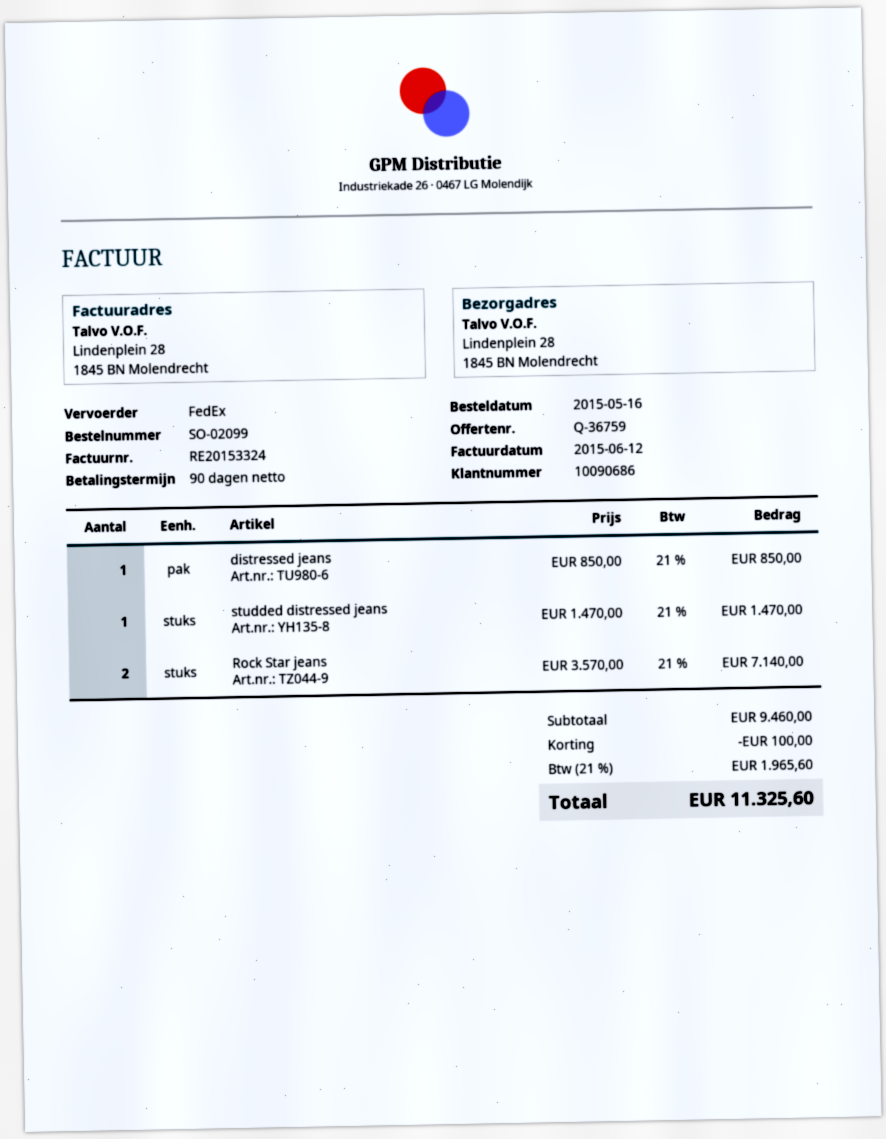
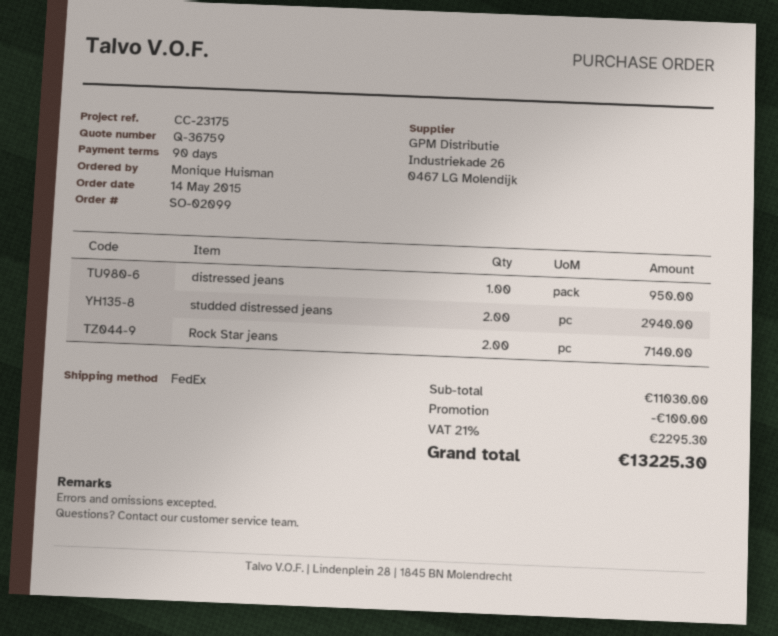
order date: 2015-05-16 -> 2015-05-14
distressed jeans: 1 for 850.00 -> 1 for 950.00
studded distressed jeans: 1 for 1470.00 -> 2 for 2940.00
subtotal: 9460.00 -> 11030.00
tax: 21% = 1965.60 -> 21% = 2295.30
total: 11325.60 -> 13225.30

